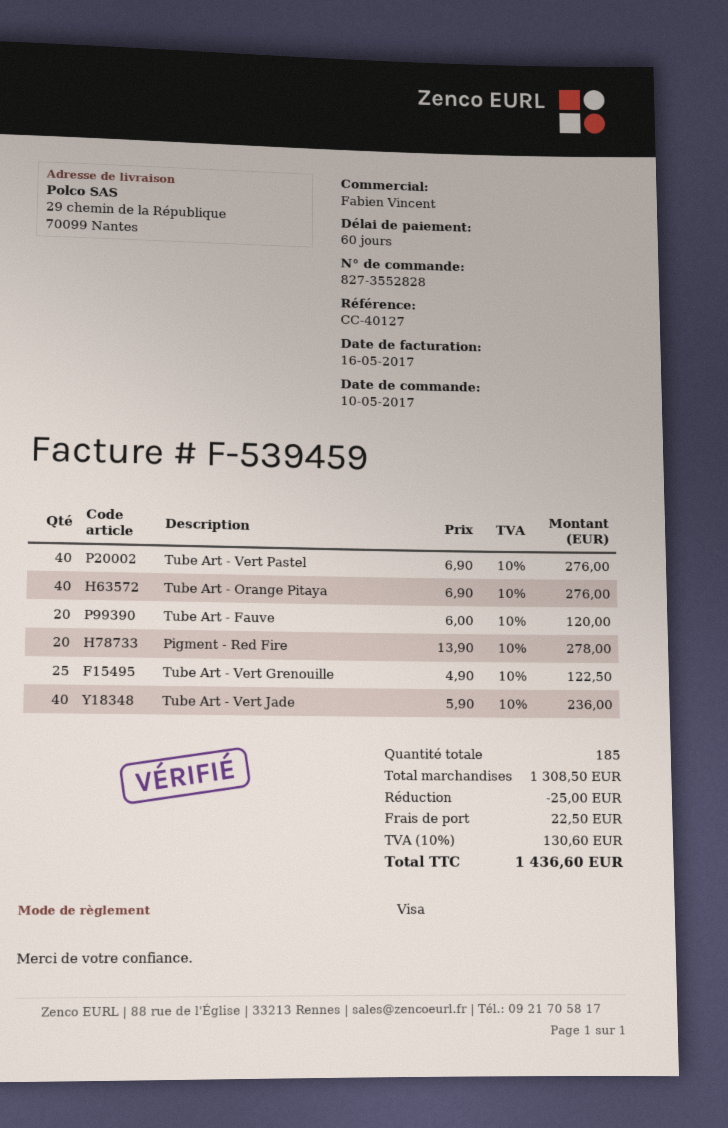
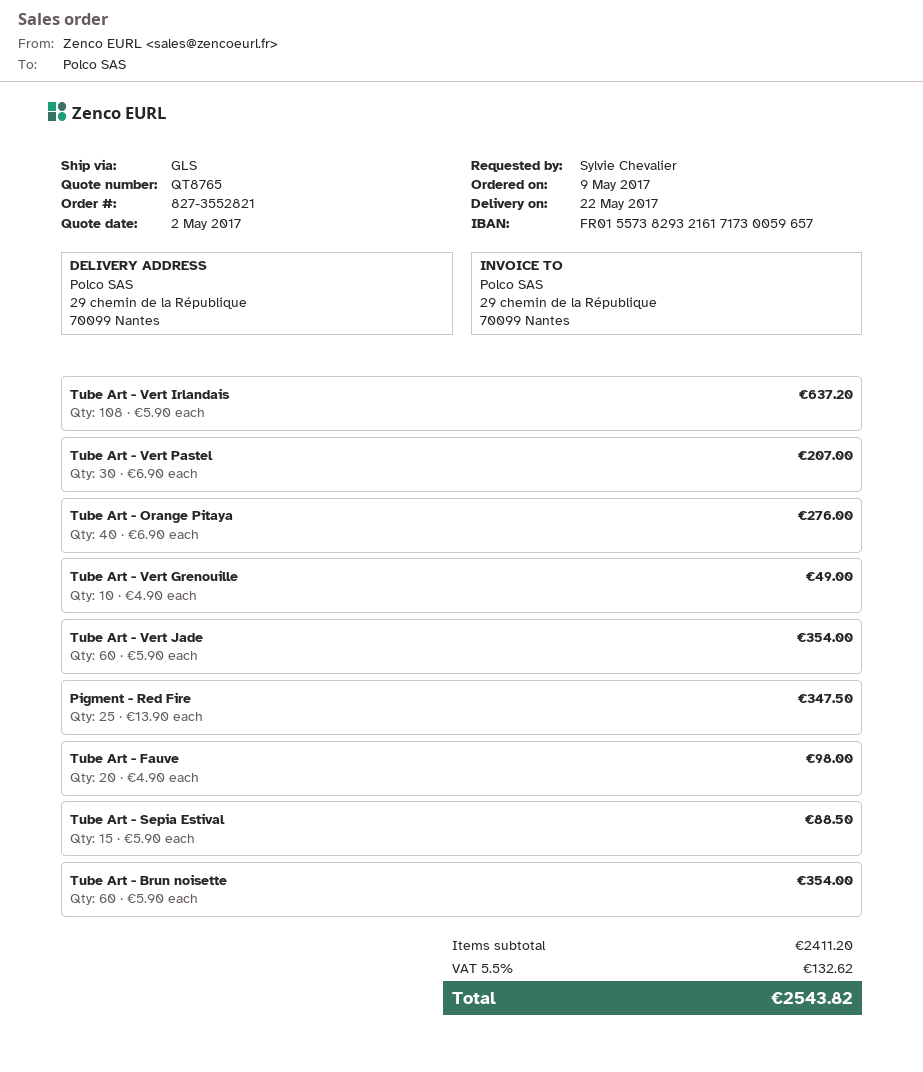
order number: 827-3552828 -> 827-3552821
order date: 2017-05-10 -> 2017-05-09
Tube Art - Vert Pastel: 40 x 6.90 = 276.00 -> 30 x 6.90 = 207.00
Tube Art - Fauve: 20 x 6.00 = 120.00 -> 20 x 4.90 = 98.00
Pigment - Red Fire: 20 x 13.90 = 278.00 -> 25 x 13.90 = 347.50
Tube Art - Vert Grenouille: 25 x 4.90 = 122.50 -> 10 x 4.90 = 49.00
Tube Art - Vert Jade: 40 x 5.90 = 236.00 -> 60 x 5.90 = 354.00
Tube Art - Vert Irlandais: none -> 108 x 5.90 = 637.20
Tube Art - Sepia Estival: none -> 15 x 5.90 = 88.50
Tube Art - Brun noisette: none -> 60 x 5.90 = 354.00
subtotal: 1308.50 -> 2411.20
discount: 25.00 -> none
shipping: 22.50 -> none
tax: 10% = 130.60 -> 5.5% = 132.62
total: 1436.60 -> 2543.82

